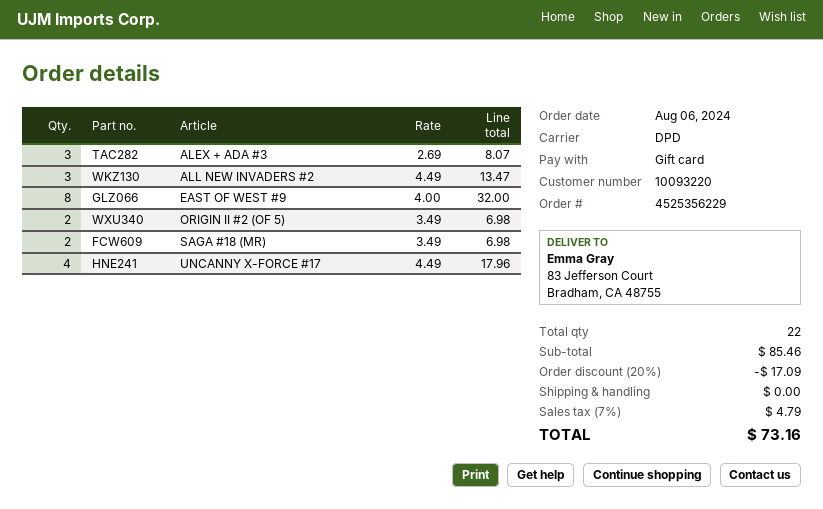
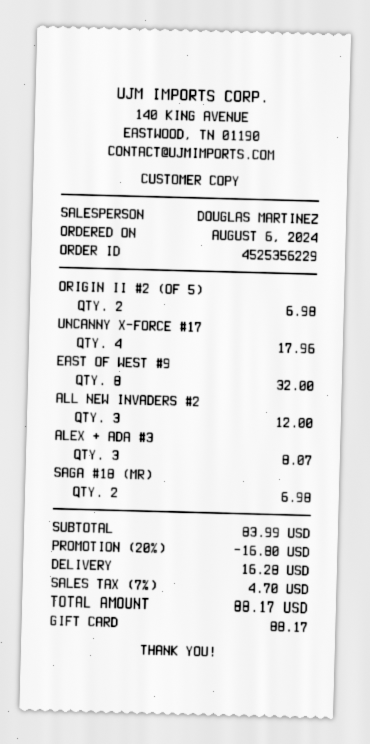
ALL NEW INVADERS #2: 3 for 13.47 -> 3 for 12.00
subtotal: 85.46 -> 83.99
discount: 20% = 17.09 -> 20% = 16.80
shipping: 0.00 -> 16.28
tax: 7% = 4.79 -> 7% = 4.70
total: 73.16 -> 88.17

